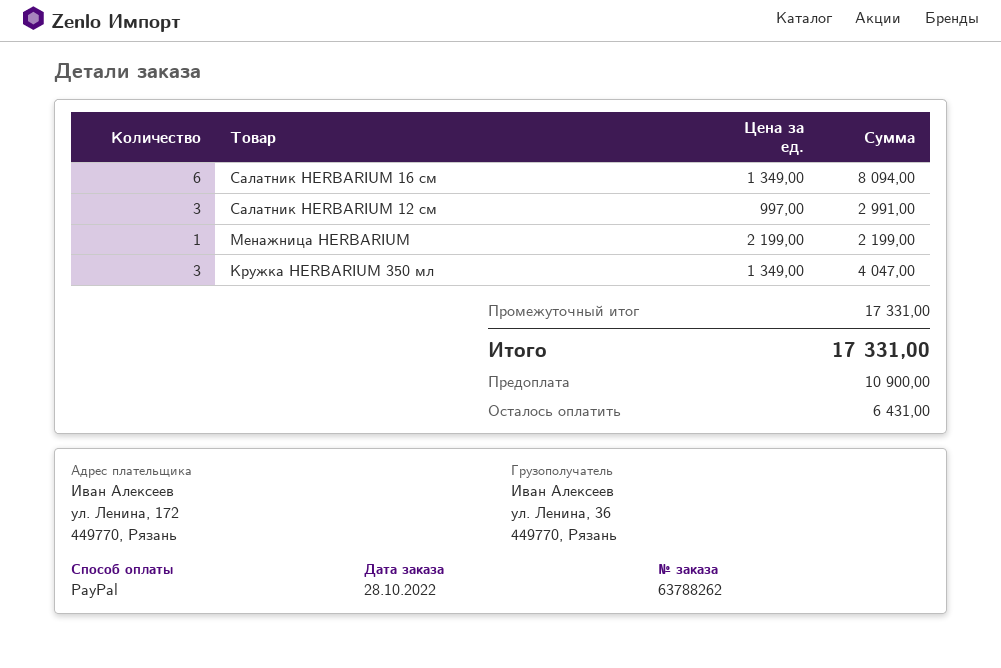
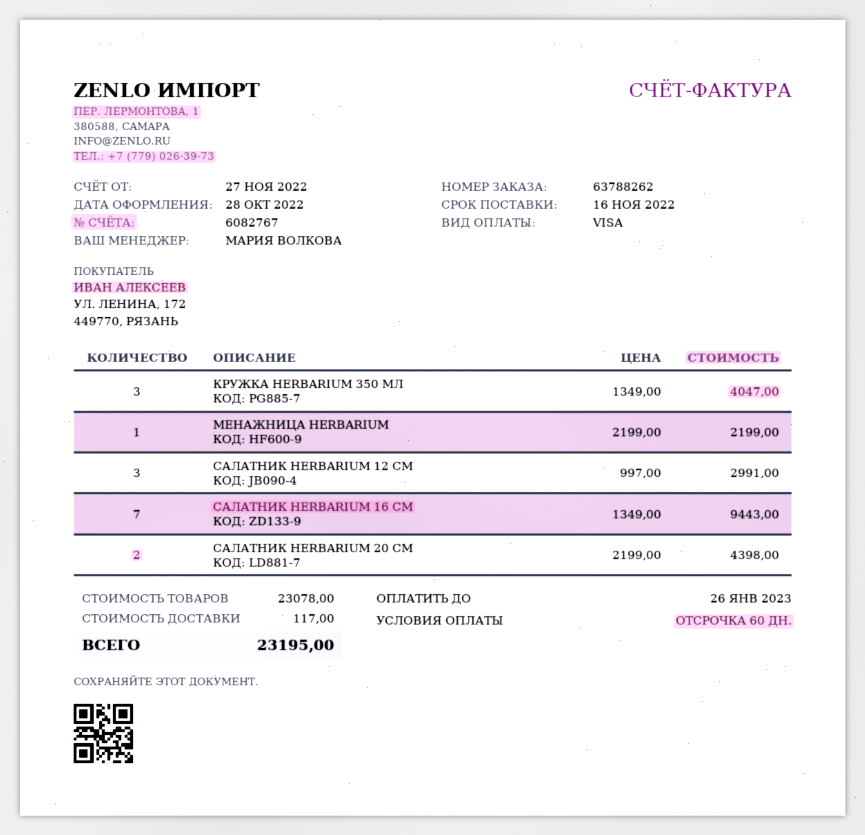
payment method: PayPal -> Visa
Салатник HERBARIUM 16 см: 6 x 1349.00 = 8094.00 -> 7 x 1349.00 = 9443.00
САЛАТНИК HERBARIUM 20 СМ: none -> 2 x 2199.00 = 4398.00
subtotal: 17331.00 -> 23078.00
shipping: none -> 117.00
total: 17331.00 -> 23195.00

